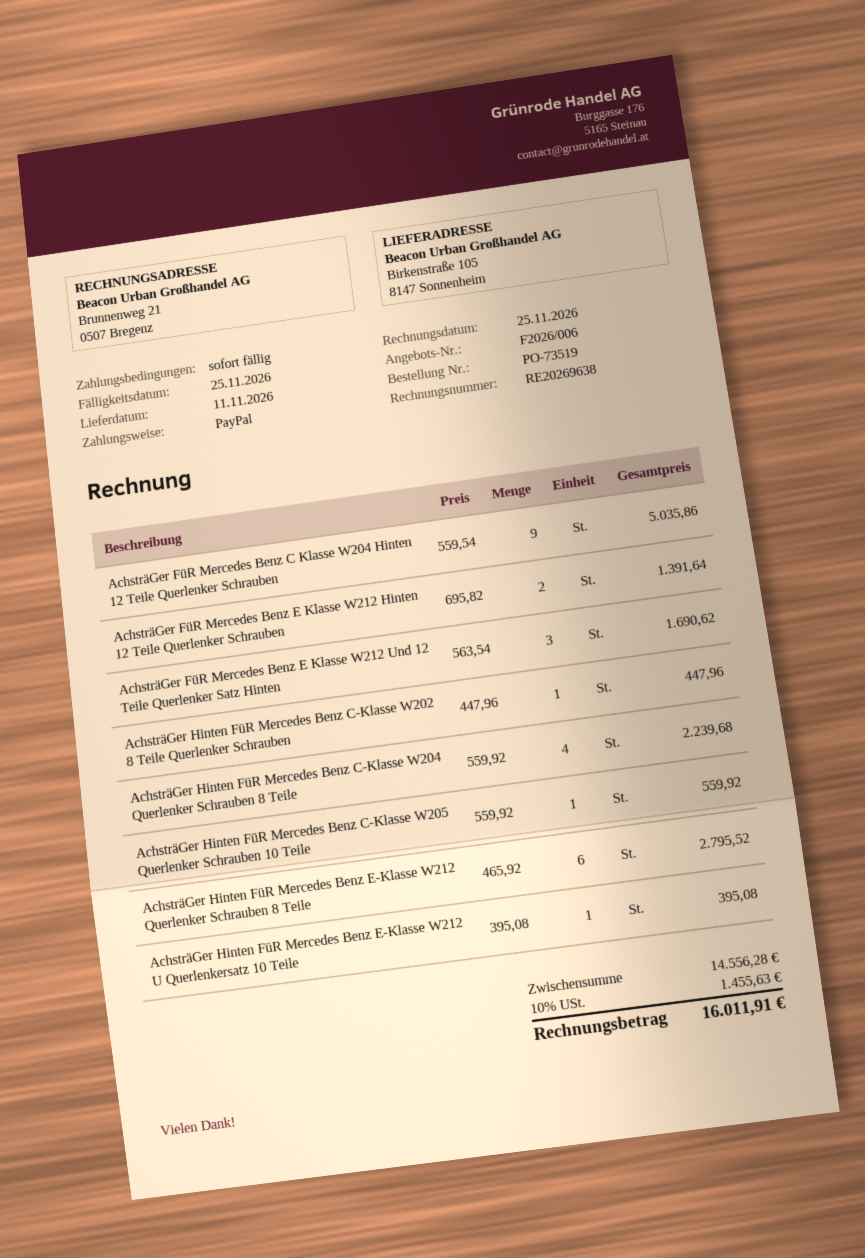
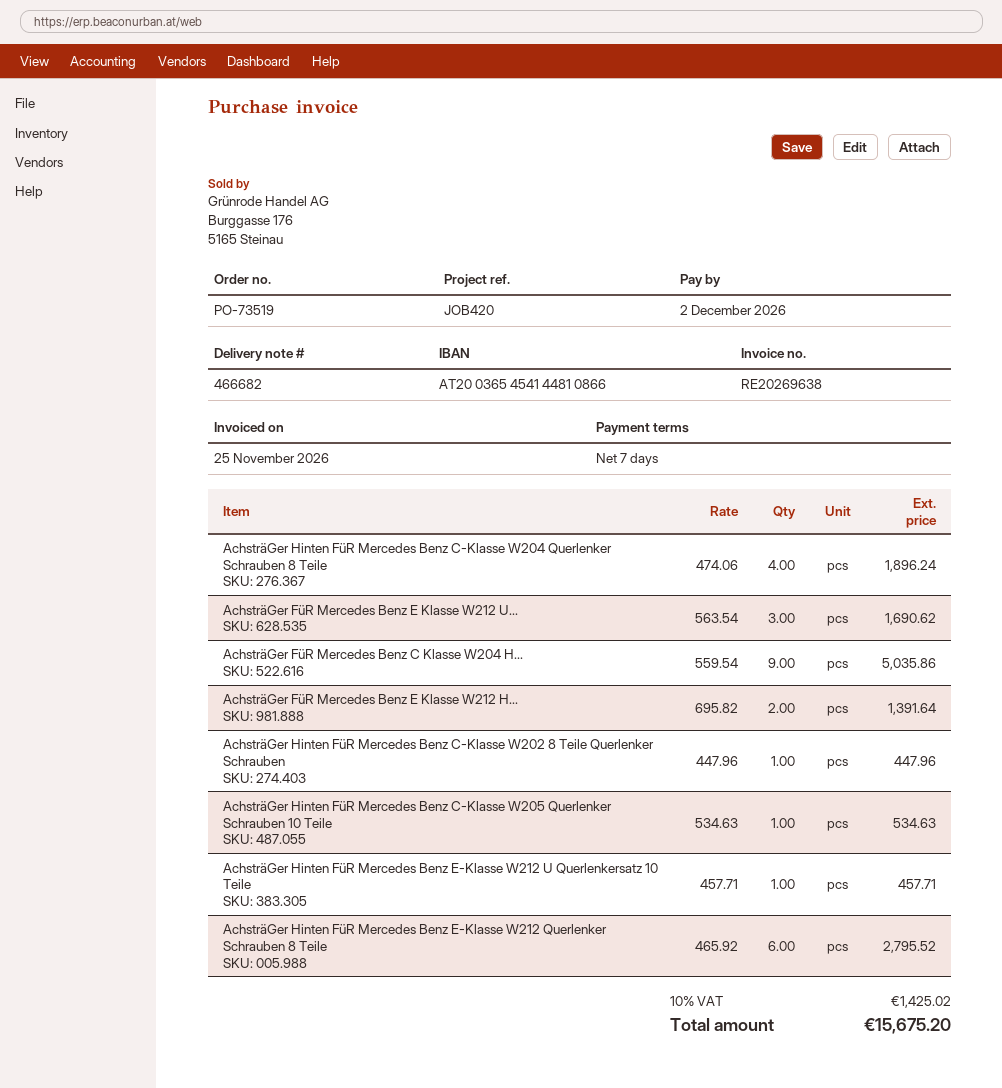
payment terms: on receipt -> 7 days
due date: 2026-11-25 -> 2026-12-02
AchsträGer Hinten FüR Mercedes Benz C-Klasse W204 Querlenker Schrauben 8 Teile: 4 x 559.92 = 2239.68 -> 4 x 474.06 = 1896.24
AchsträGer Hinten FüR Mercedes Benz C-Klasse W205 Querlenker Schrauben 10 Teile: 1 x 559.92 = 559.92 -> 1 x 534.63 = 534.63
AchsträGer Hinten FüR Mercedes Benz E-Klasse W212 U Querlenkersatz 10 Teile: 1 x 395.08 = 395.08 -> 1 x 457.71 = 457.71
tax: 10% = 1455.63 -> 10% = 1425.02
total: 16011.91 -> 15675.20

